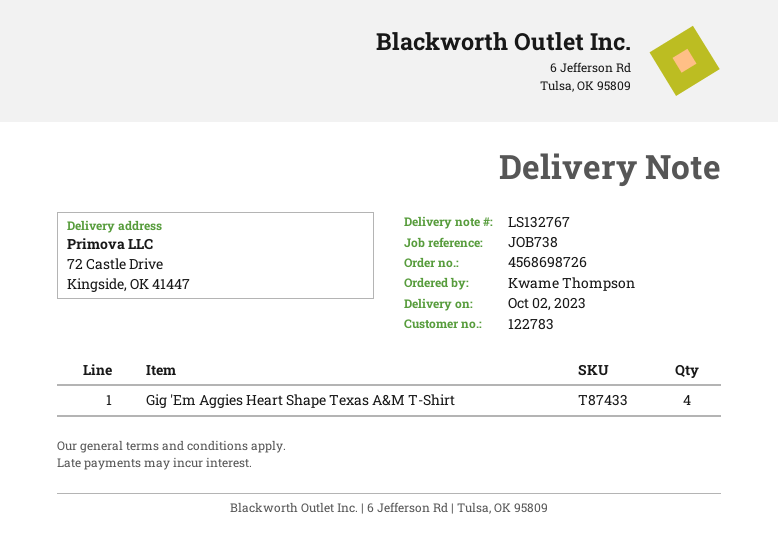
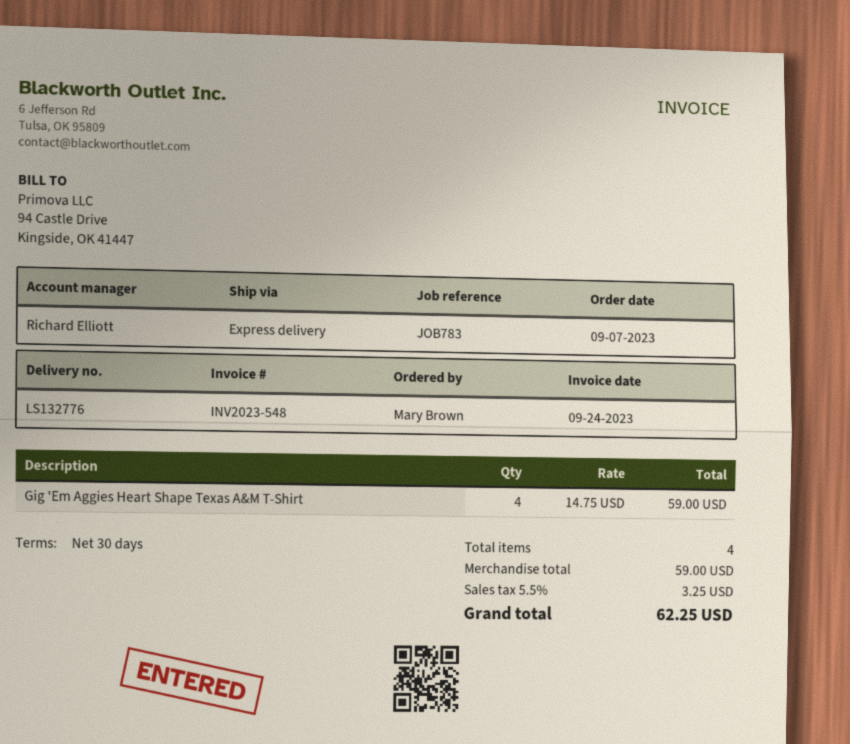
delivery note number: LS132767 -> LS132776
reference: JOB738 -> JOB783
ordered by: Kwame Thompson -> Mary Brown

